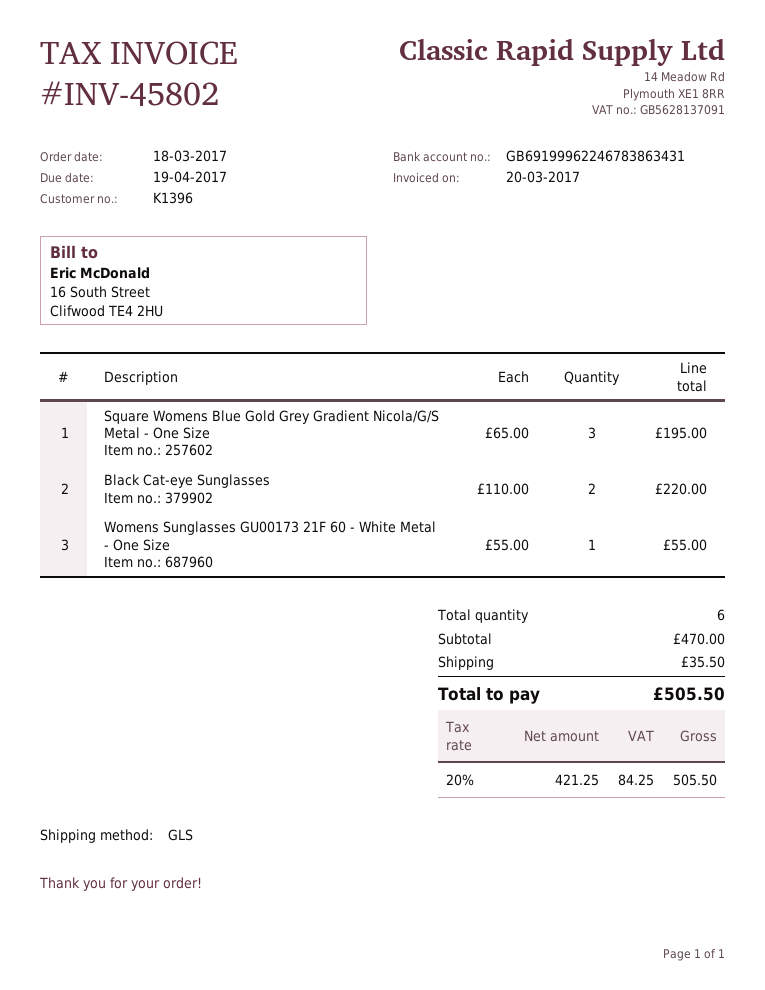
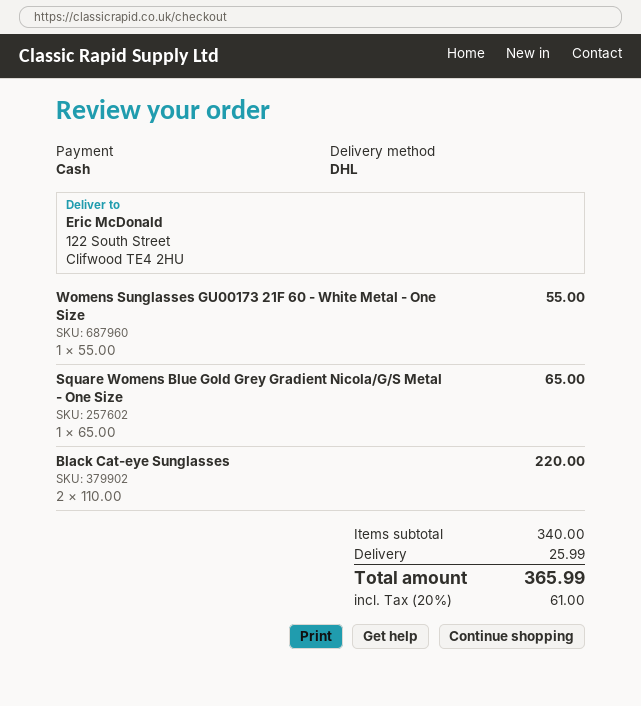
shipping method: GLS -> DHL
Square Womens Blue Gold Grey Gradient Nicola/G/S Metal - One Size: 3 x 65.00 = 195.00 -> 1 x 65.00 = 65.00
subtotal: 470.00 -> 340.00
shipping: 35.50 -> 25.99
tax: 20% = 84.25 -> 20% = 61.00
total: 505.50 -> 365.99

